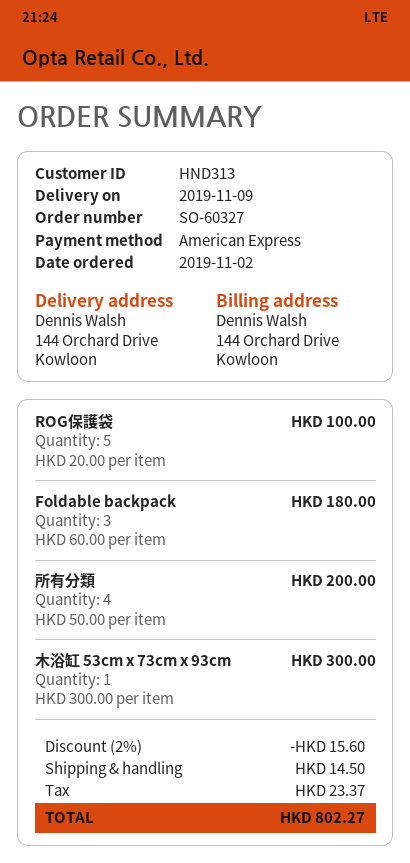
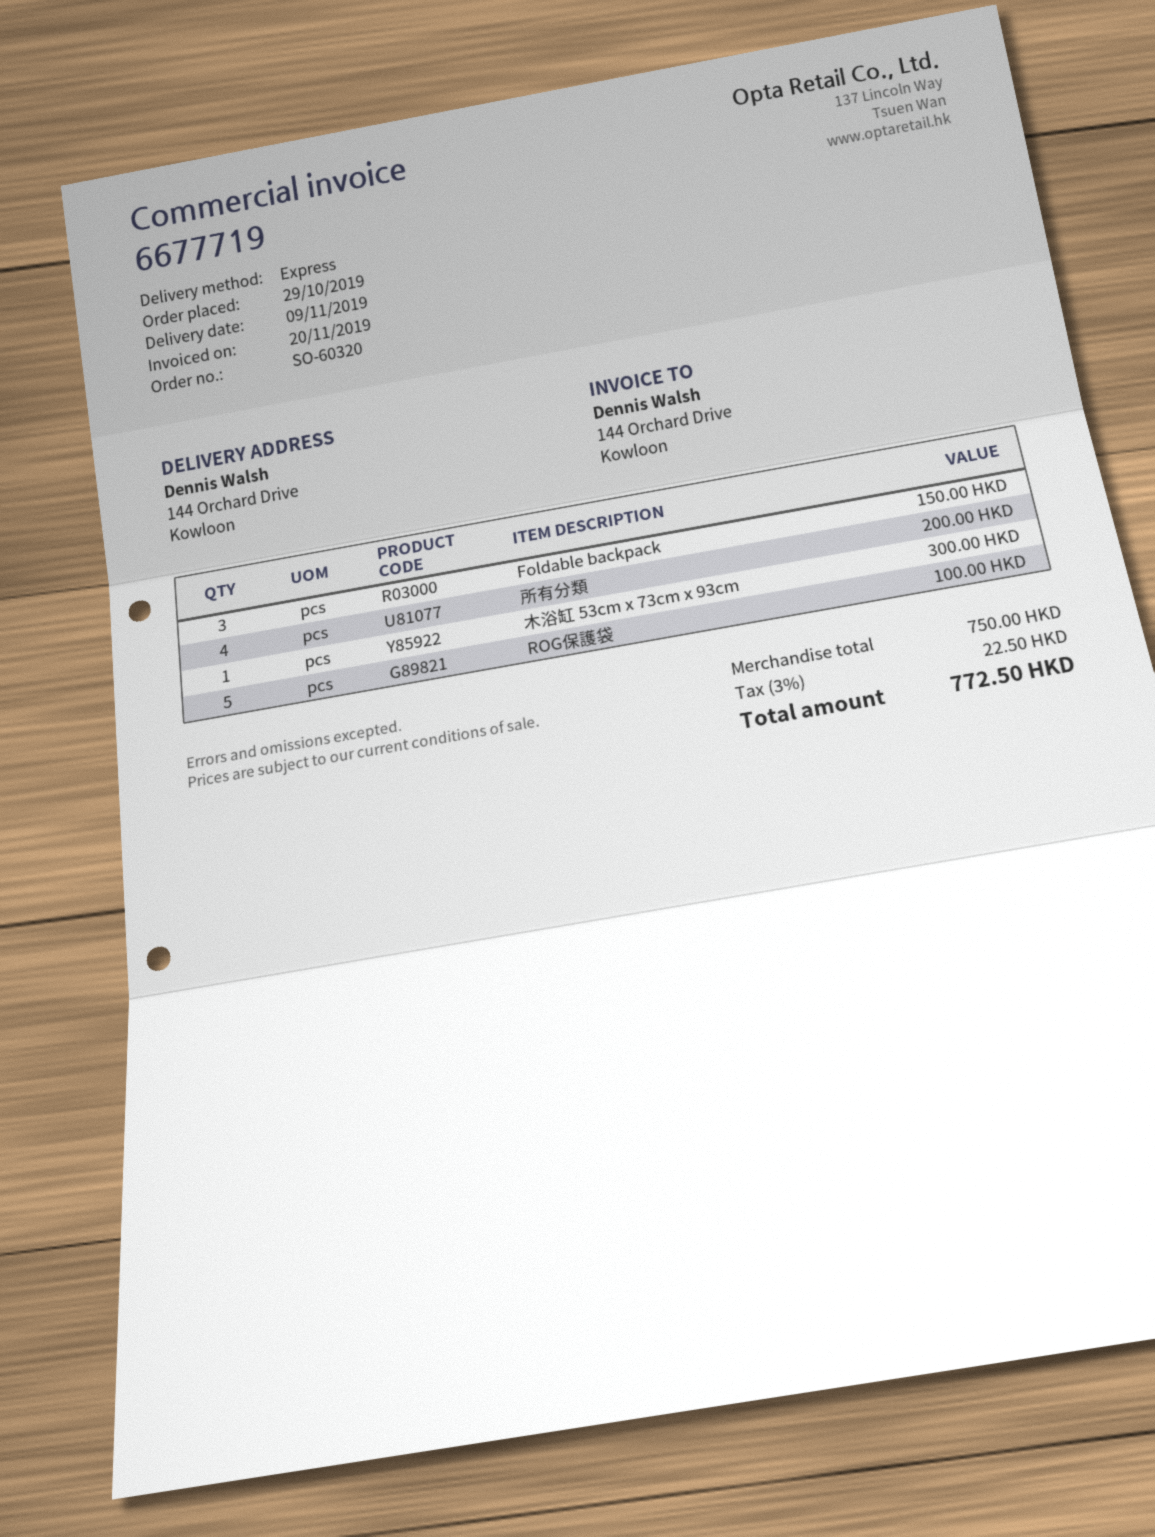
order number: SO-60327 -> SO-60320
order date: 2019-11-02 -> 2019-10-29
Foldable backpack: 3 for 180.00 -> 3 for 150.00
discount: 2% = 15.60 -> none
shipping: 14.50 -> none
tax: 23.37 -> 22.50
total: 802.27 -> 772.50

